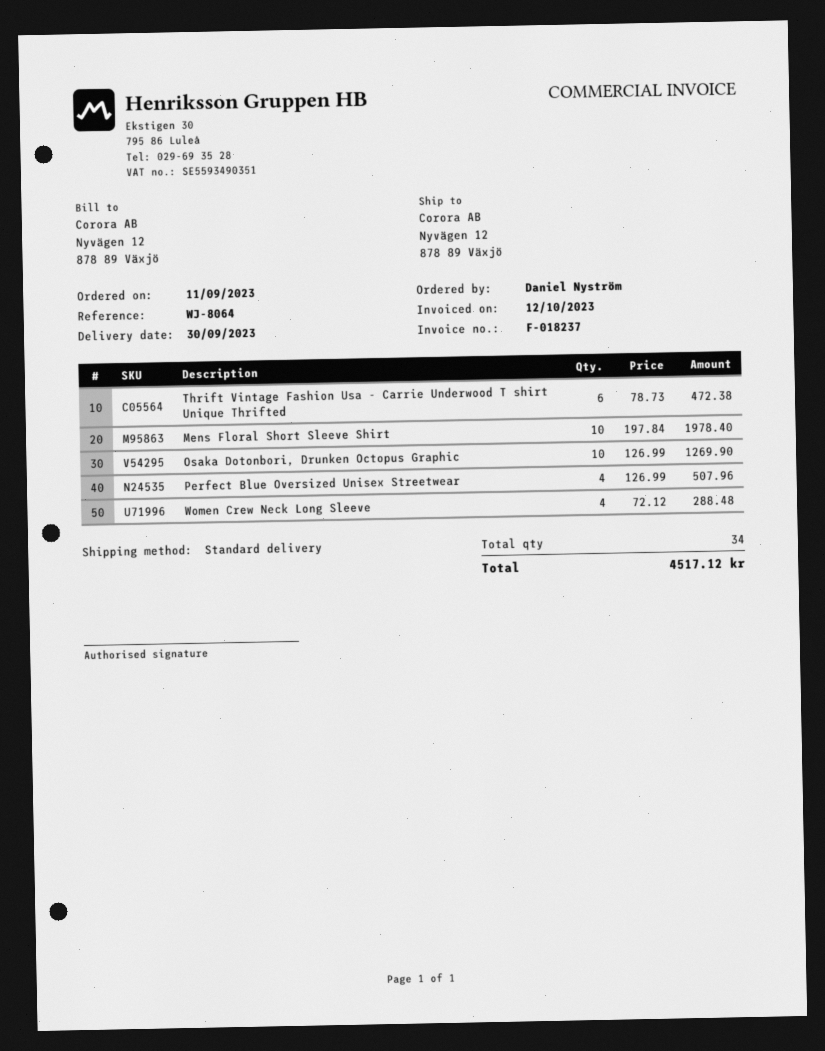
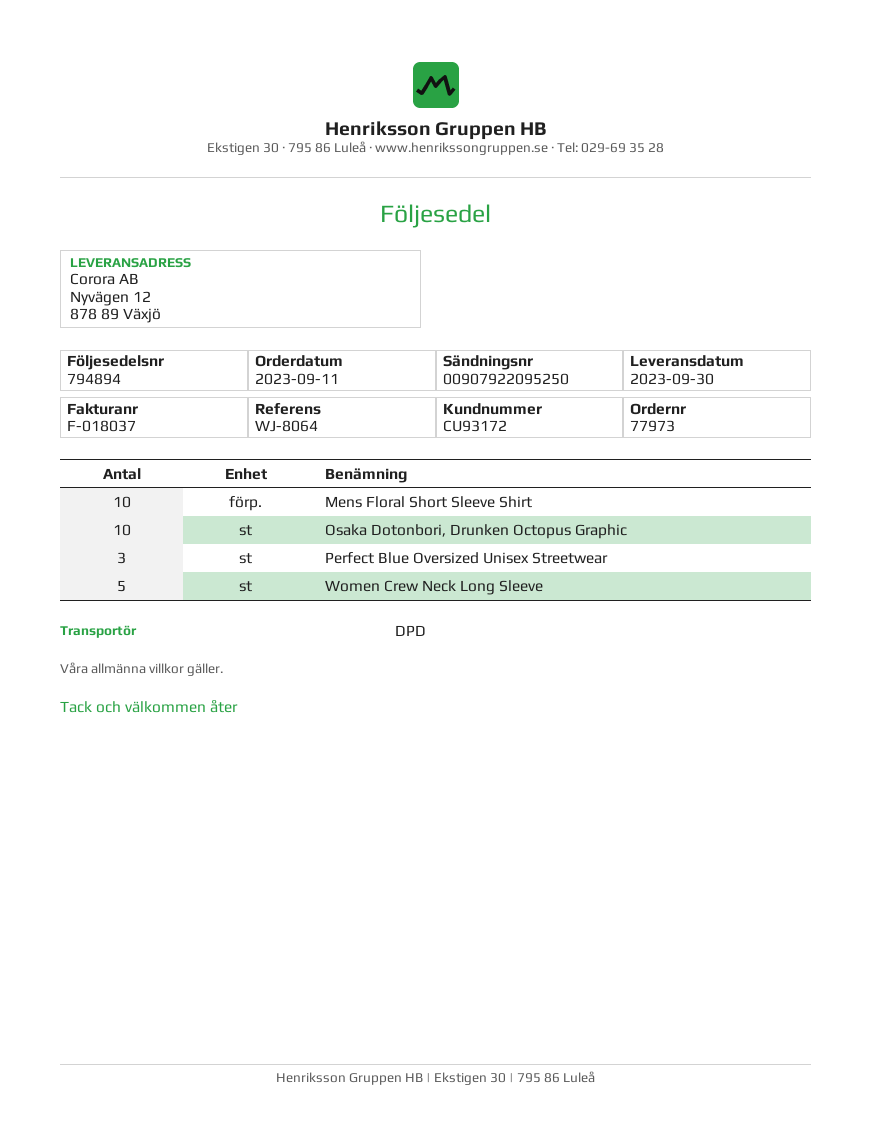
invoice number: F-018237 -> F-018037
shipping method: standard -> DPD
Thrift Vintage Fashion Usa - Carrie Underwood T shirt Unique Thrifted: 6 -> none
Perfect Blue Oversized Unisex Streetwear: 4 -> 3
Women Crew Neck Long Sleeve: 4 -> 5

